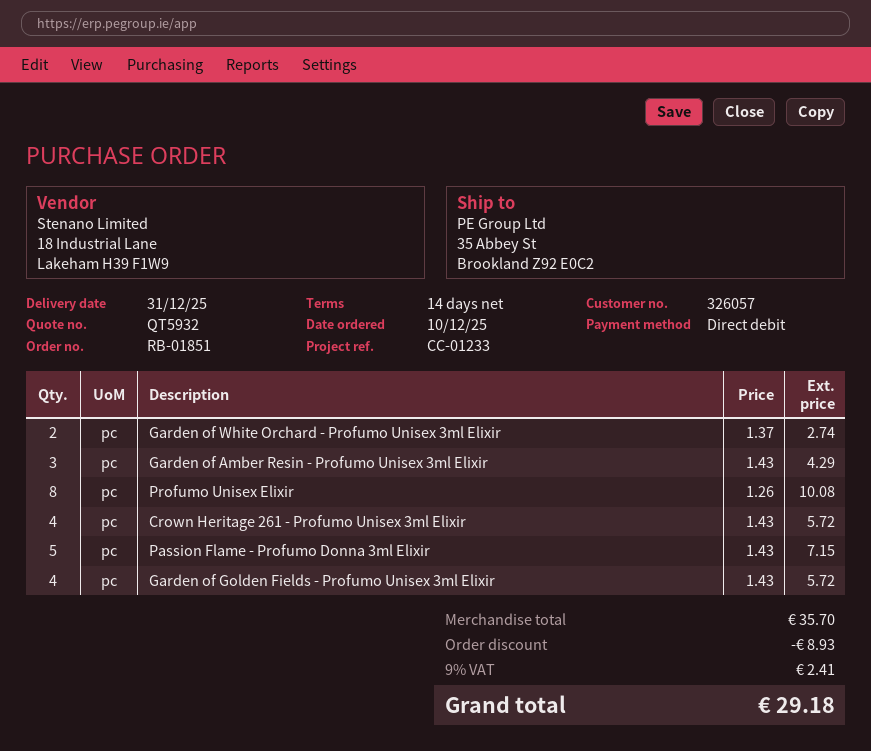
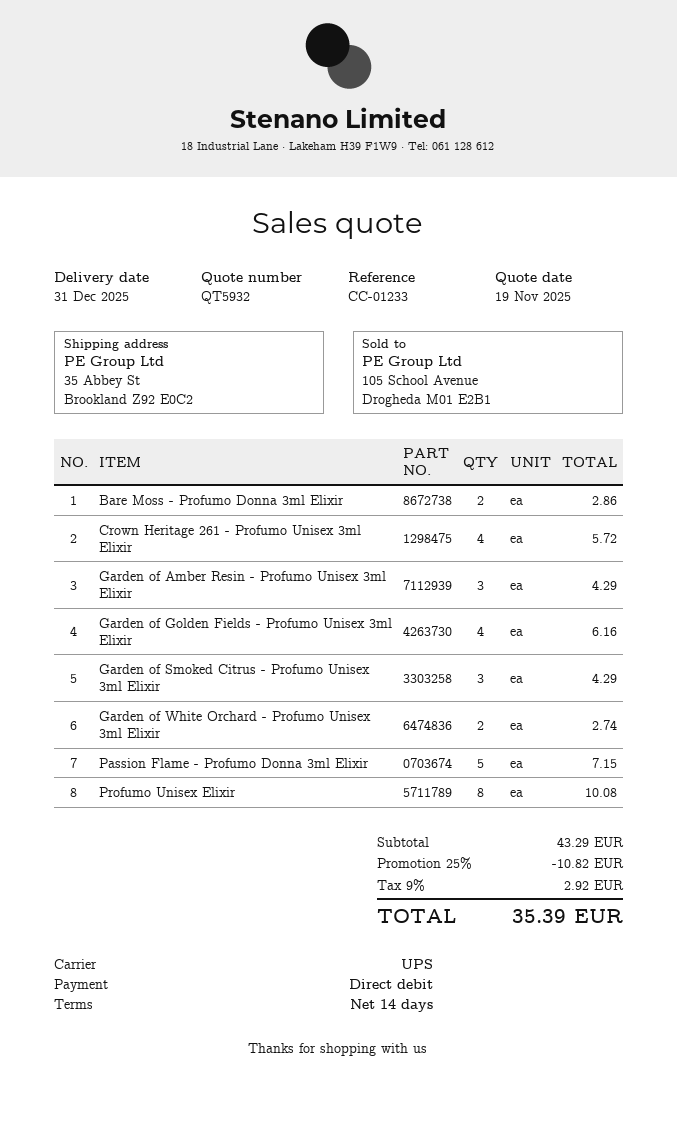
Garden of Golden Fields - Profumo Unisex 3ml Elixir: 4 for 5.72 -> 4 for 6.16
Bare Moss - Profumo Donna 3ml Elixir: none -> 2 for 2.86
Garden of Smoked Citrus - Profumo Unisex 3ml Elixir: none -> 3 for 4.29
subtotal: 35.70 -> 43.29
discount: 8.93 -> 10.82
tax: 9% = 2.41 -> 9% = 2.92
total: 29.18 -> 35.39

